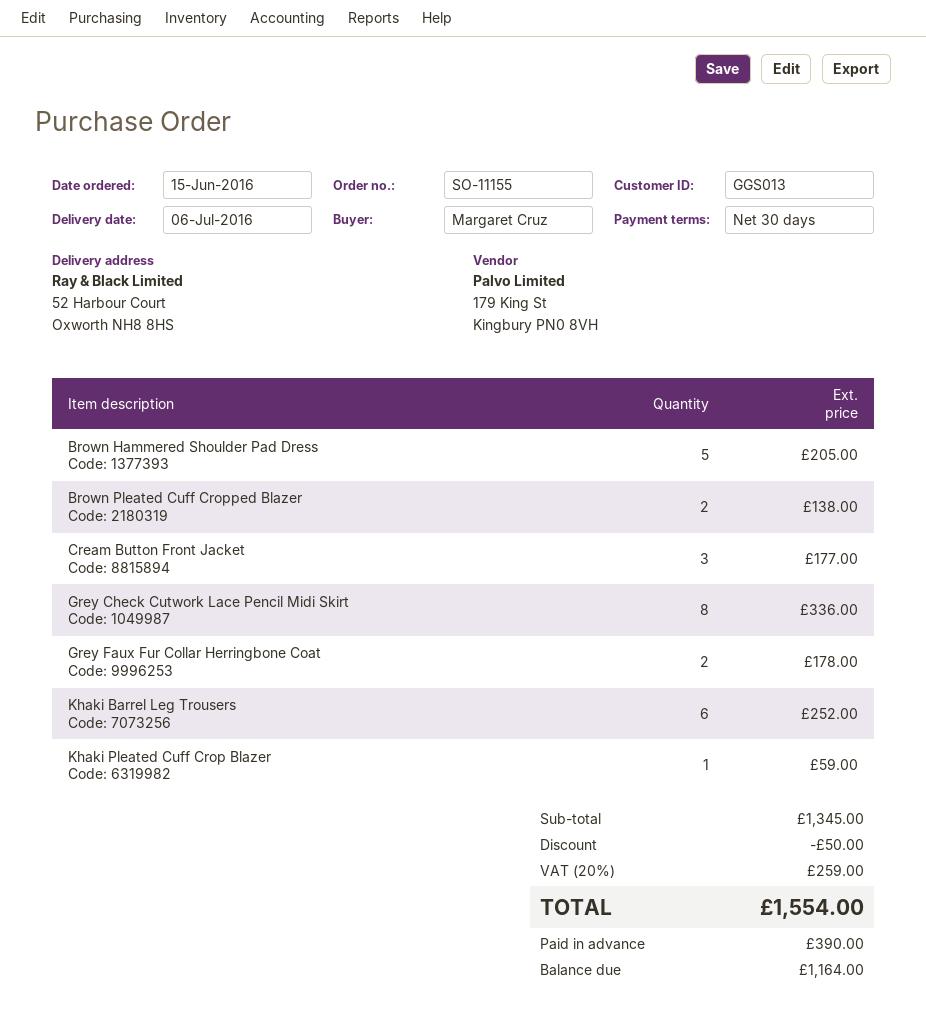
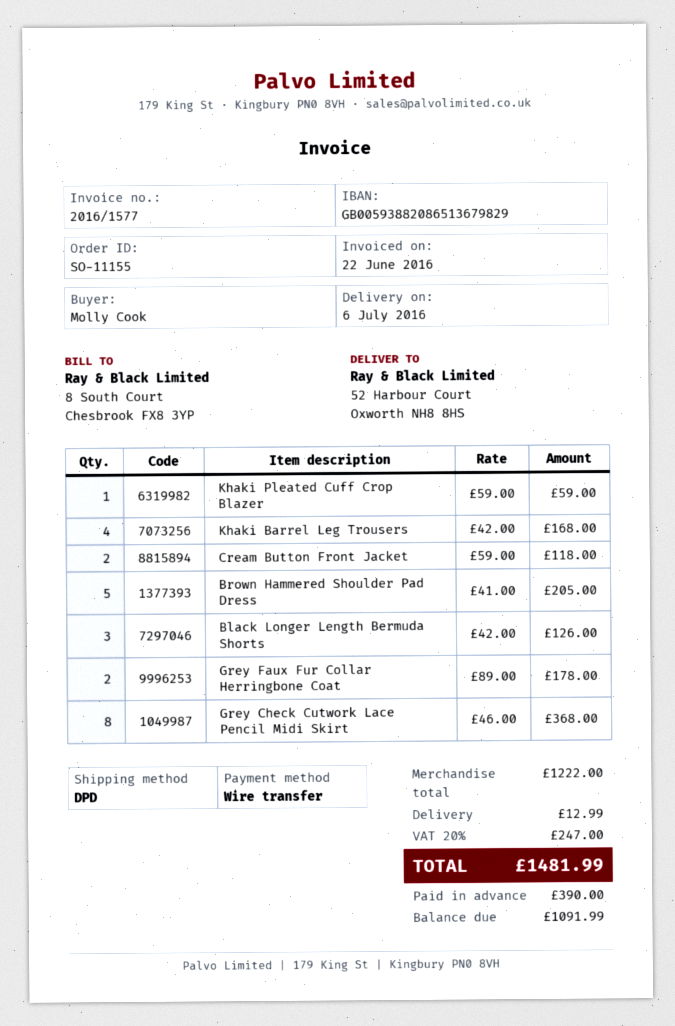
ordered by: Margaret Cruz -> Molly Cook
Brown Pleated Cuff Cropped Blazer: 2 for 138.00 -> none
Cream Button Front Jacket: 3 for 177.00 -> 2 for 118.00
Grey Check Cutwork Lace Pencil Midi Skirt: 8 for 336.00 -> 8 for 368.00
Khaki Barrel Leg Trousers: 6 for 252.00 -> 4 for 168.00
Black Longer Length Bermuda Shorts: none -> 3 for 126.00
subtotal: 1345.00 -> 1222.00
discount: 50.00 -> none
shipping: none -> 12.99
tax: 20% = 259.00 -> 20% = 247.00
total: 1554.00 -> 1481.99
balance: 1164.00 -> 1091.99

